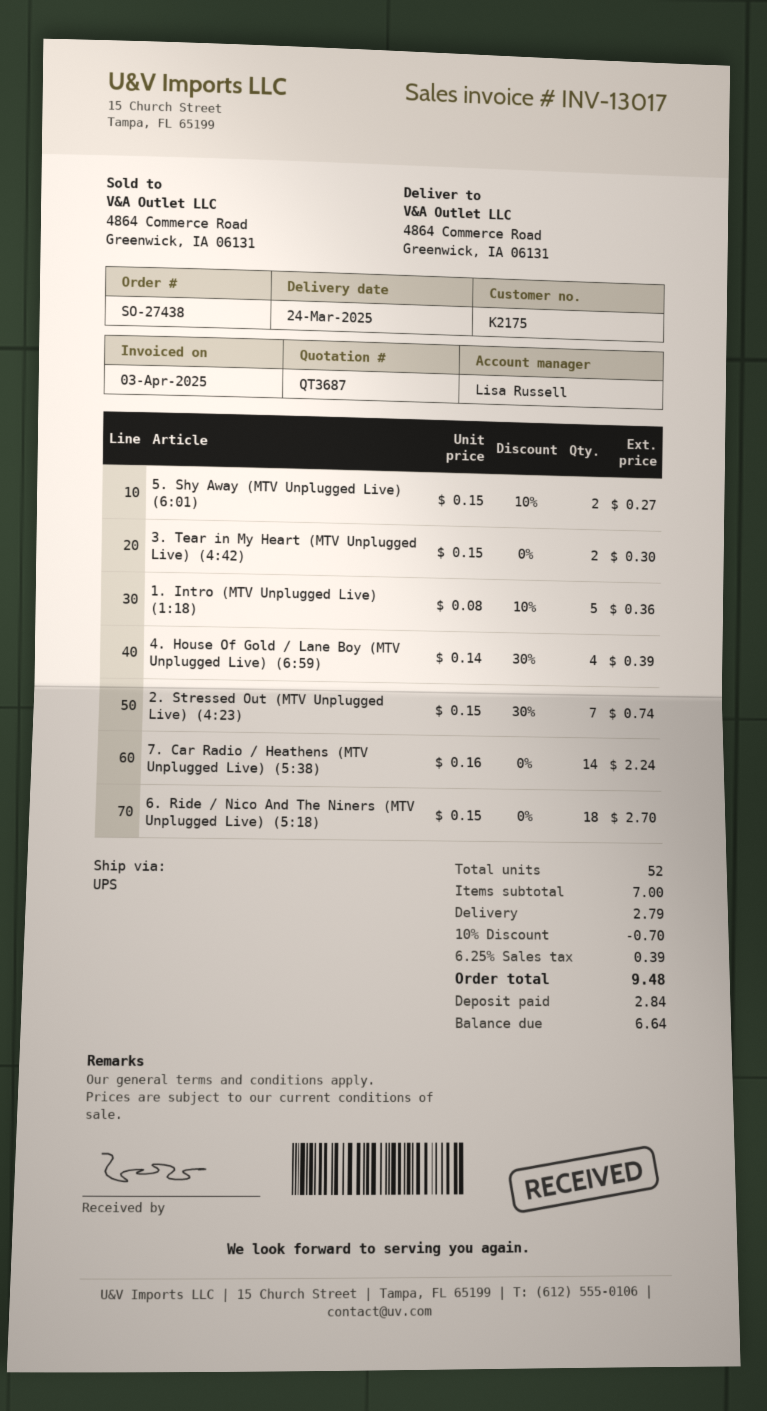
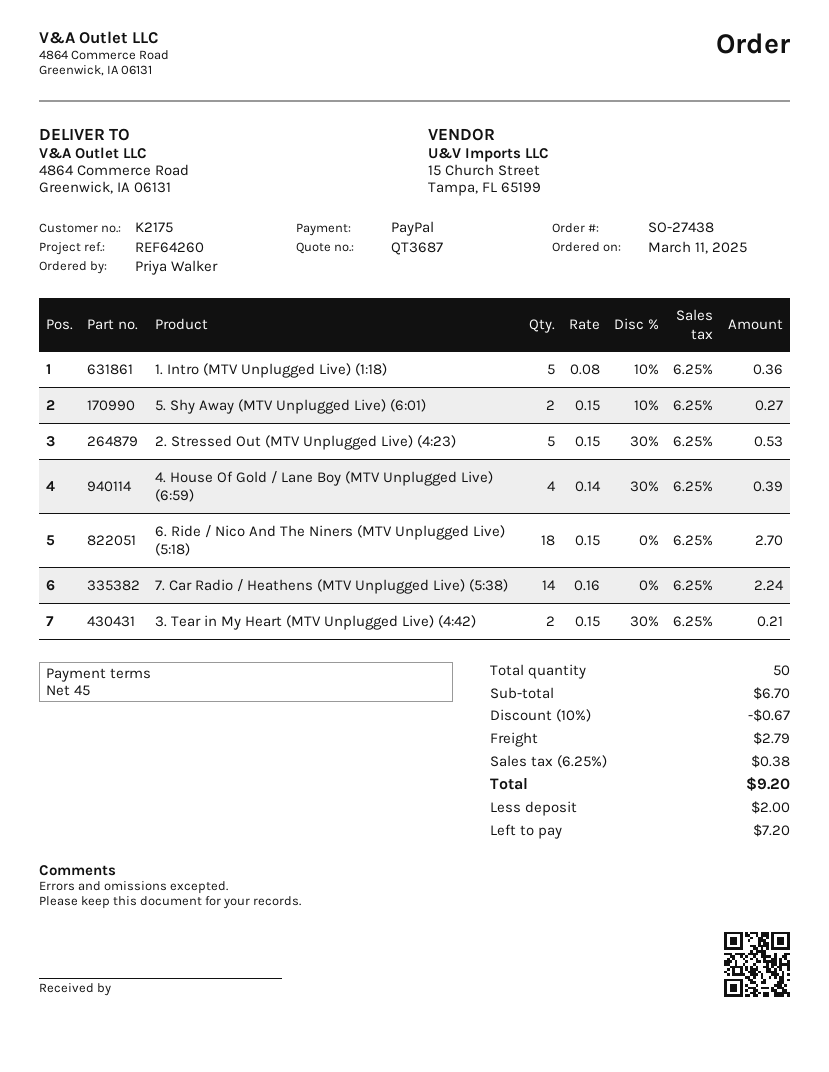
3. Tear in My Heart (MTV Unplugged Live) (4:42): 2 x 0.15 = 0.30 -> 2 x 0.15 - 30% = 0.21
2. Stressed Out (MTV Unplugged Live) (4:23): 7 x 0.15 - 30% = 0.74 -> 5 x 0.15 - 30% = 0.53
total quantity: 52 -> 50
subtotal: 7.00 -> 6.70
discount: 10% = 0.70 -> 10% = 0.67
tax: 6.25% = 0.39 -> 6.25% = 0.38
total: 9.48 -> 9.20
deposit: 2.84 -> 2.00
balance: 6.64 -> 7.20

